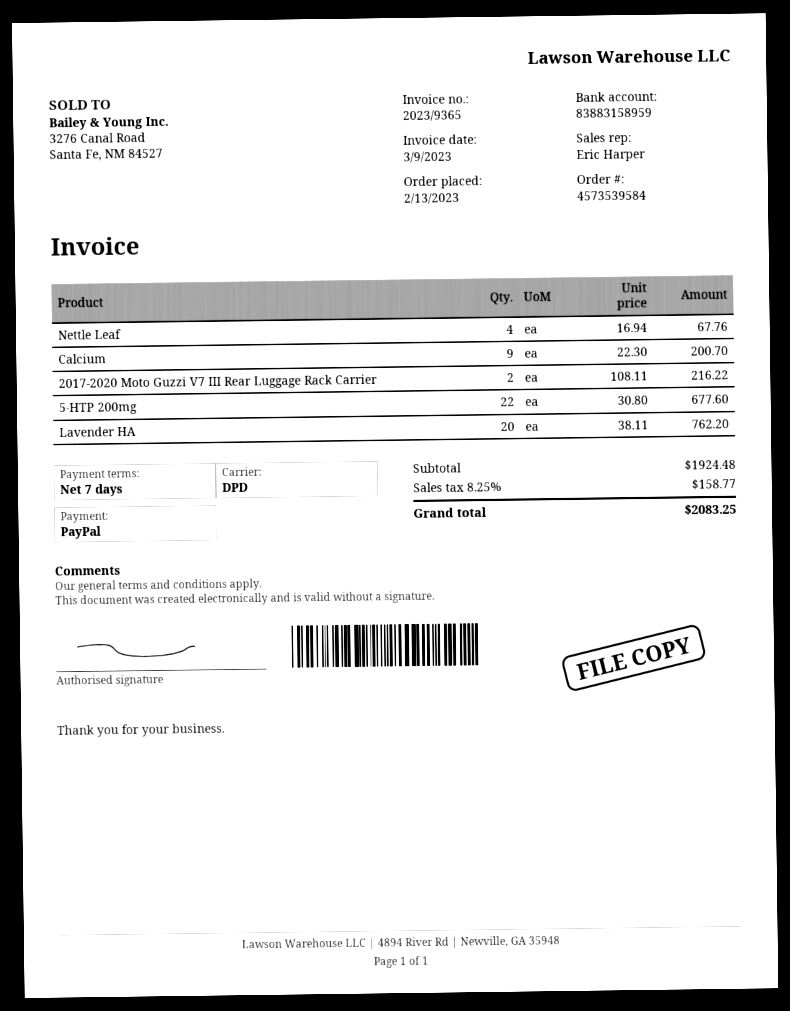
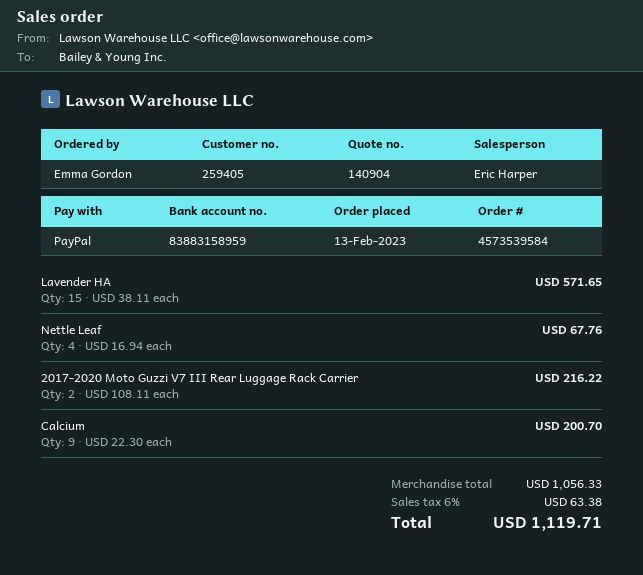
5-HTP 200mg: 22 x 30.80 = 677.60 -> none
Lavender HA: 20 x 38.11 = 762.20 -> 15 x 38.11 = 571.65
subtotal: 1924.48 -> 1056.33
tax: 8.25% = 158.77 -> 6% = 63.38
total: 2083.25 -> 1119.71

